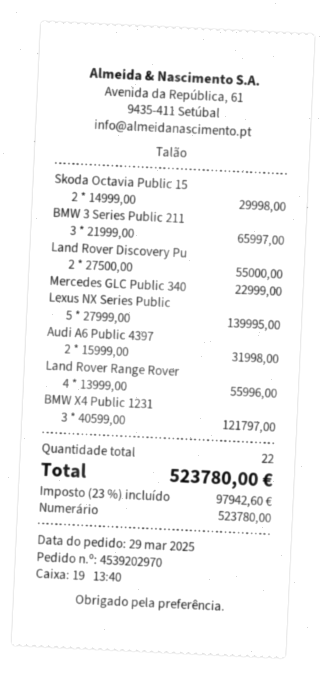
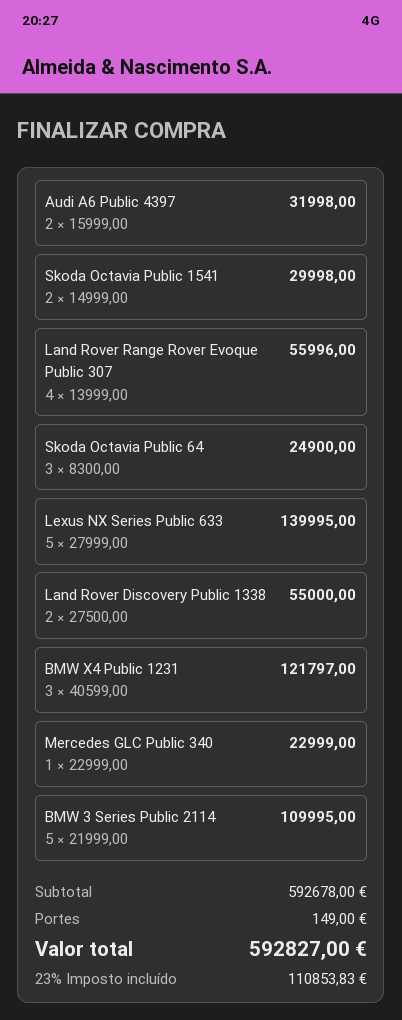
BMW 3 Series Public 211: 3 x 21999.00 = 65997.00 -> 5 x 21999.00 = 109995.00
Skoda Octavia Public 64: none -> 3 x 8300.00 = 24900.00
shipping: none -> 149.00
tax: 23% = 97942.60 -> 23% = 110853.83
total: 523780.00 -> 592827.00

